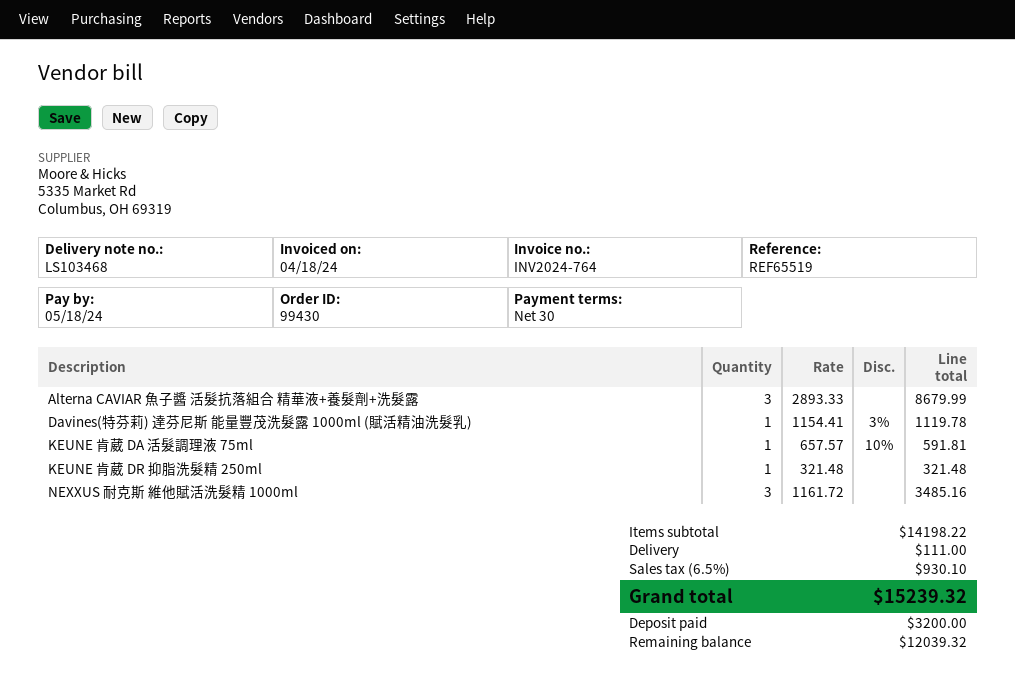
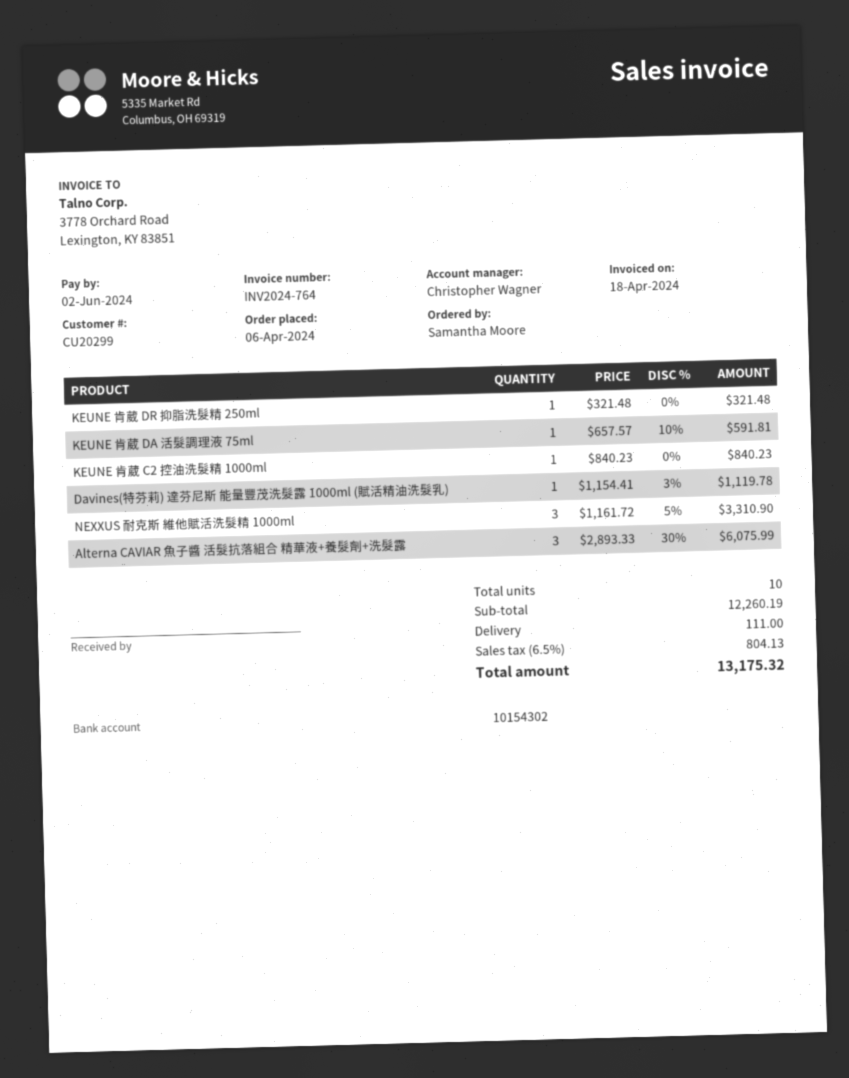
due date: 2024-05-18 -> 2024-06-02
Alterna CAVIAR 魚子醬 活髮抗落組合 精華液+養髮劑+洗髮露: 3 x 2893.33 = 8679.99 -> 3 x 2893.33 - 30% = 6075.99
NEXXUS 耐克斯 維他賦活洗髮精 1000ml: 3 x 1161.72 = 3485.16 -> 3 x 1161.72 - 5% = 3310.90
KEUNE 肯葳 C2 控油洗髮精 1000ml: none -> 1 x 840.23 = 840.23
subtotal: 14198.22 -> 12260.19
tax: 6.5% = 930.10 -> 6.5% = 804.13
total: 15239.32 -> 13175.32

